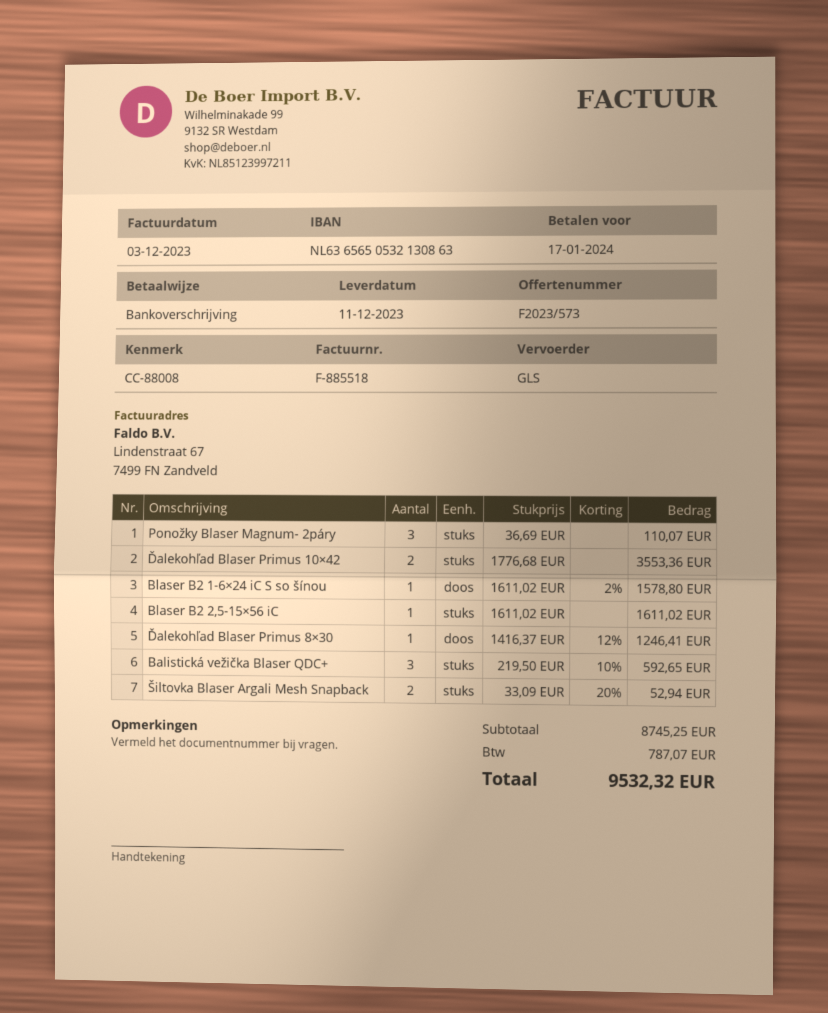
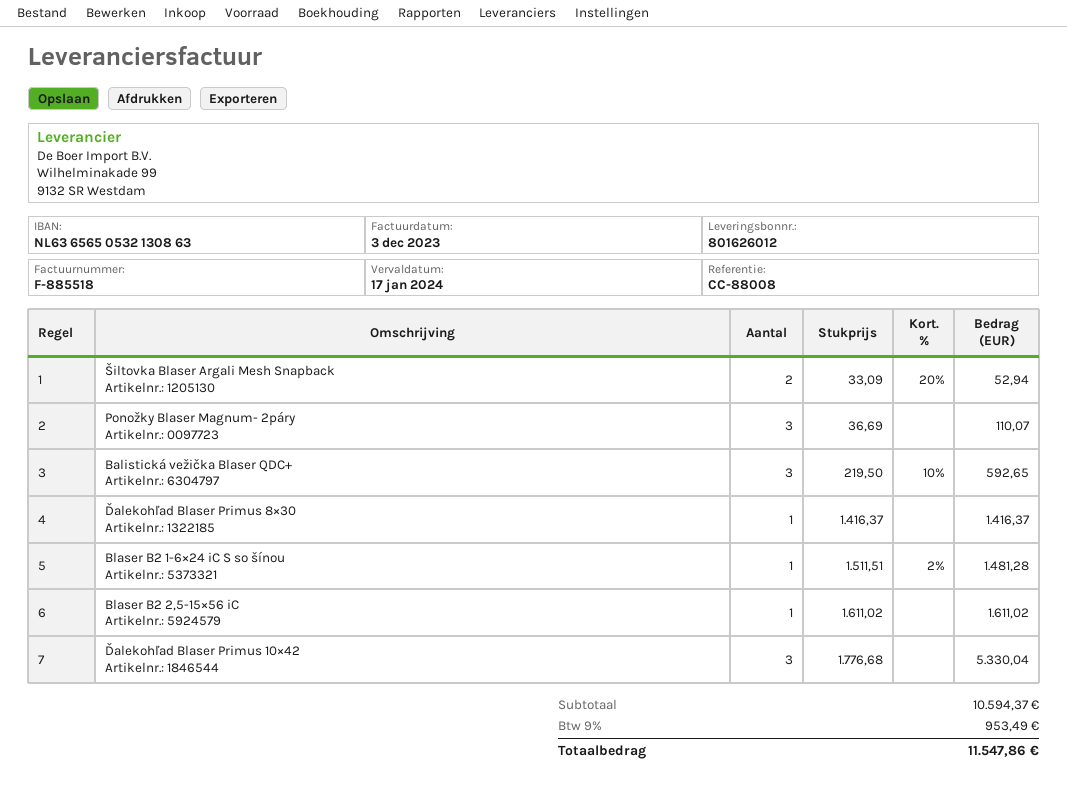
Ďalekohľad Blaser Primus 10×42: 2 x 1776.68 = 3553.36 -> 3 x 1776.68 = 5330.04
Blaser B2 1-6×24 iC S so šínou: 1 x 1611.02 - 2% = 1578.80 -> 1 x 1511.51 - 2% = 1481.28
Ďalekohľad Blaser Primus 8×30: 1 x 1416.37 - 12% = 1246.41 -> 1 x 1416.37 = 1416.37
subtotal: 8745.25 -> 10594.37
tax: 787.07 -> 953.49
total: 9532.32 -> 11547.86

